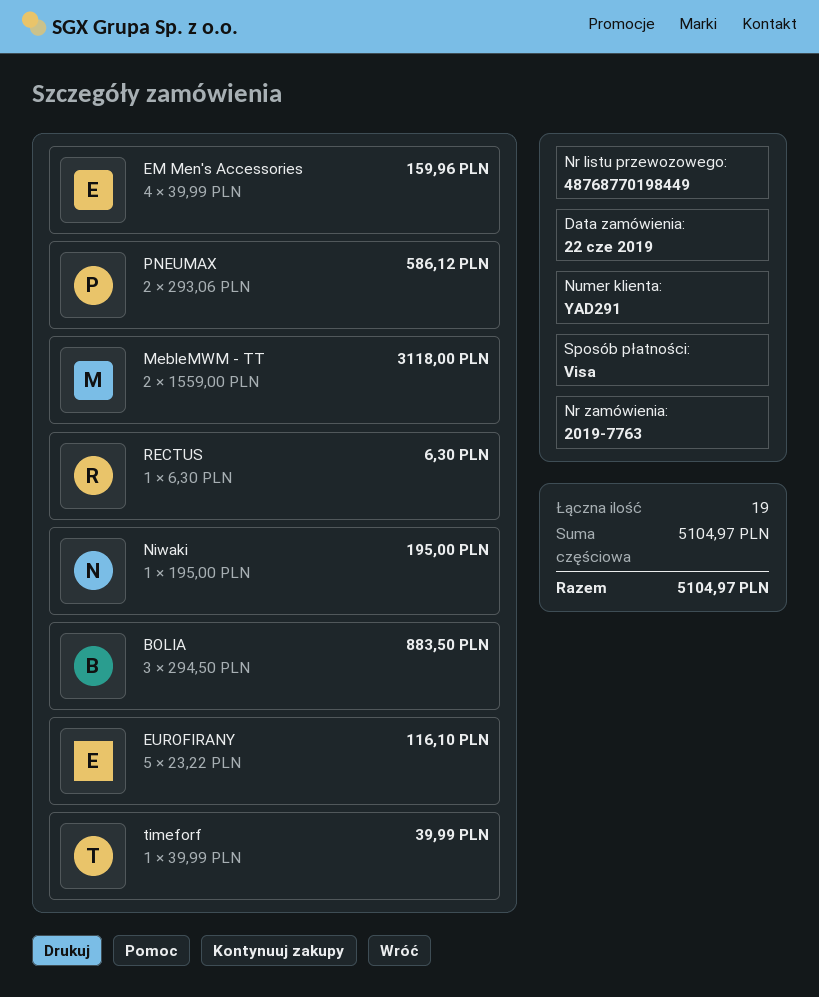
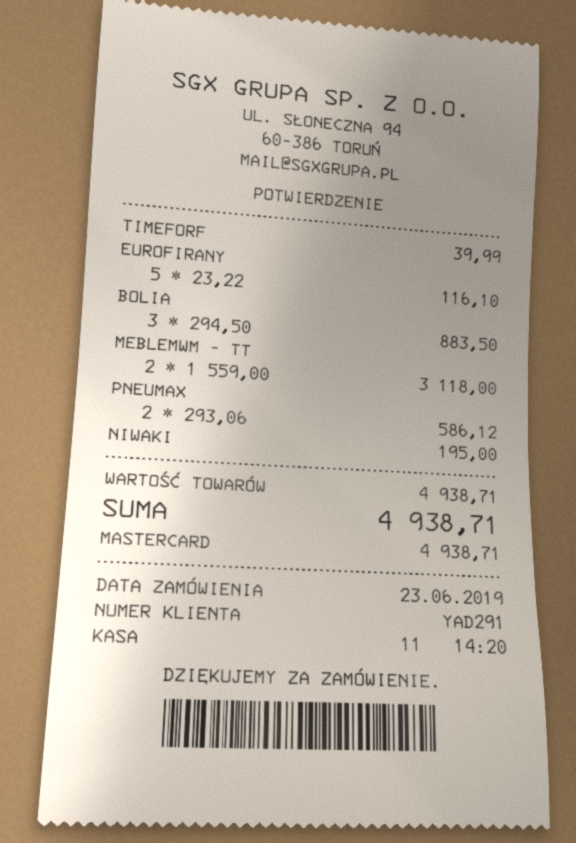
order date: 2019-06-22 -> 2019-06-23
payment method: Visa -> Mastercard
EM Men's Accessories: 4 x 39.99 = 159.96 -> none
RECTUS: 1 x 6.30 = 6.30 -> none
subtotal: 5104.97 -> 4938.71
total: 5104.97 -> 4938.71

